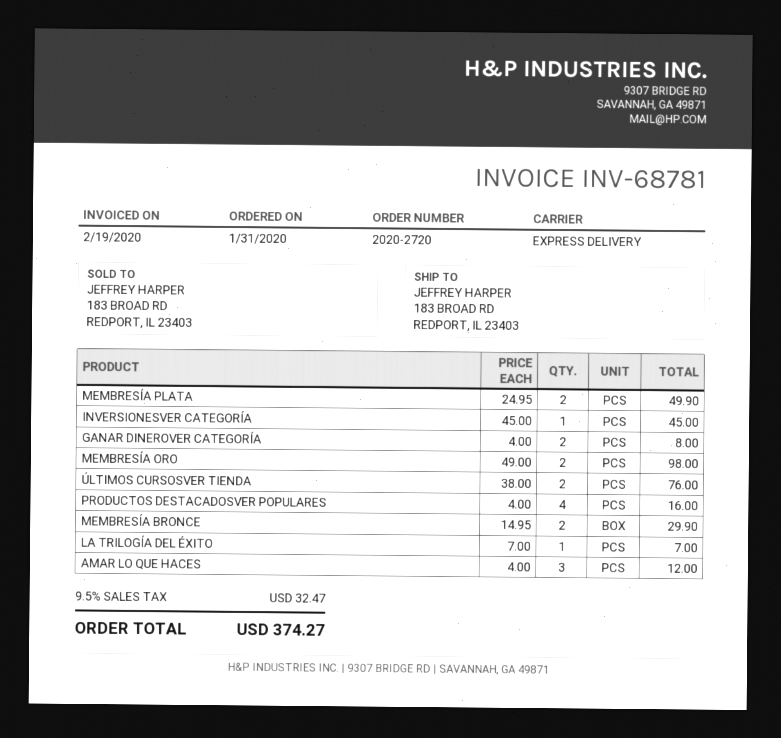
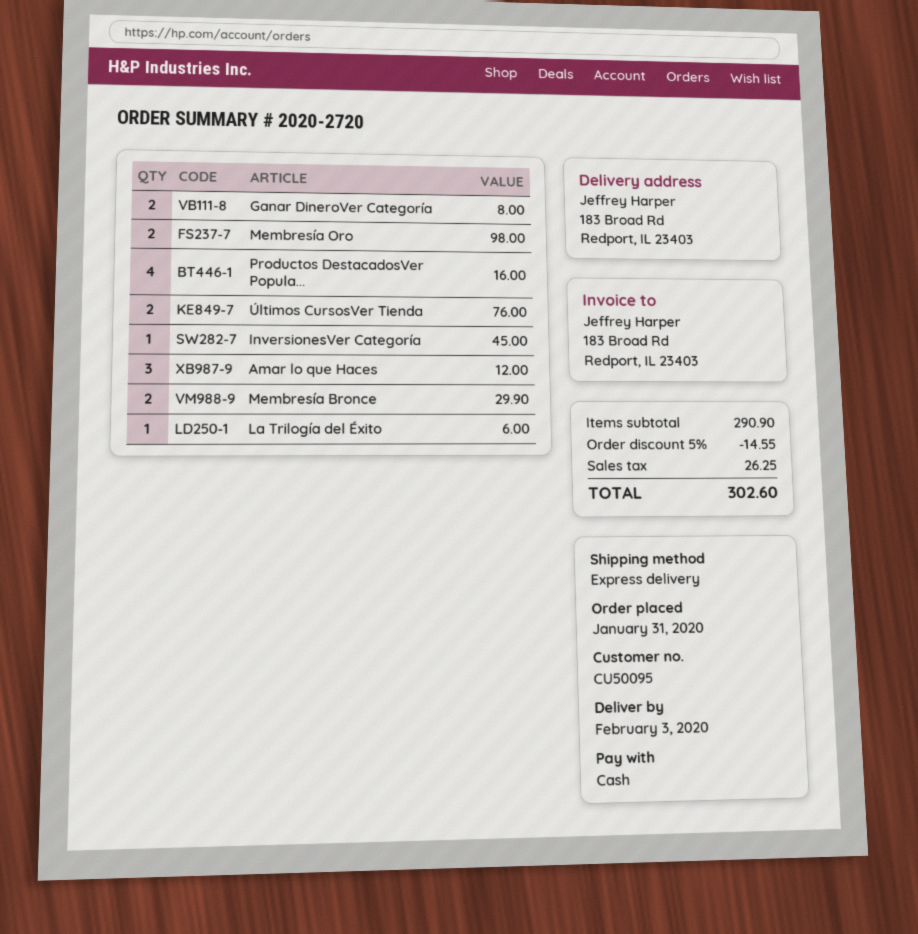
MEMBRESÍA PLATA: 2 for 49.90 -> none
LA TRILOGÍA DEL ÉXITO: 1 for 7.00 -> 1 for 6.00
discount: none -> 5% = 14.55
tax: 32.47 -> 26.25
total: 374.27 -> 302.60

